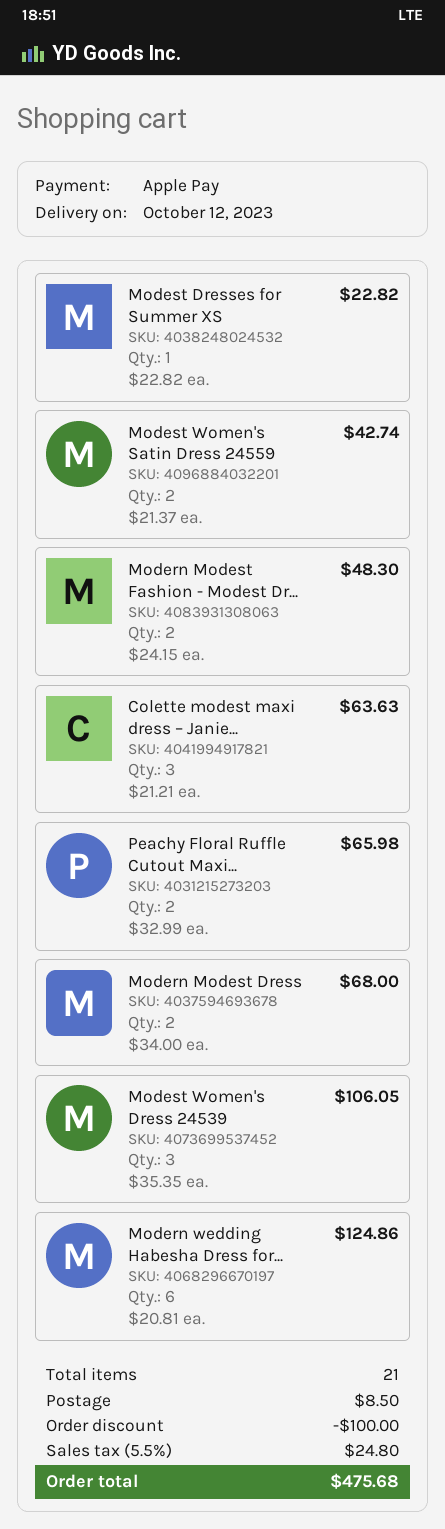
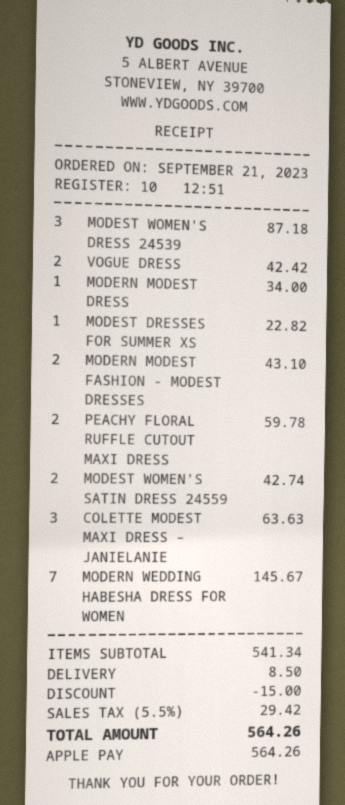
Modern Modest Fashion - Modest Dr...: 2 for 48.30 -> 2 for 43.10
Peachy Floral Ruffle Cutout Maxi...: 2 for 65.98 -> 2 for 59.78
Modern Modest Dress: 2 for 68.00 -> 1 for 34.00
Modest Women's Dress 24539: 3 for 106.05 -> 3 for 87.18
Modern wedding Habesha Dress for...: 6 for 124.86 -> 7 for 145.67
VOGUE DRESS: none -> 2 for 42.42
discount: 100.00 -> 15.00
tax: 5.5% = 24.80 -> 5.5% = 29.42
total: 475.68 -> 564.26

